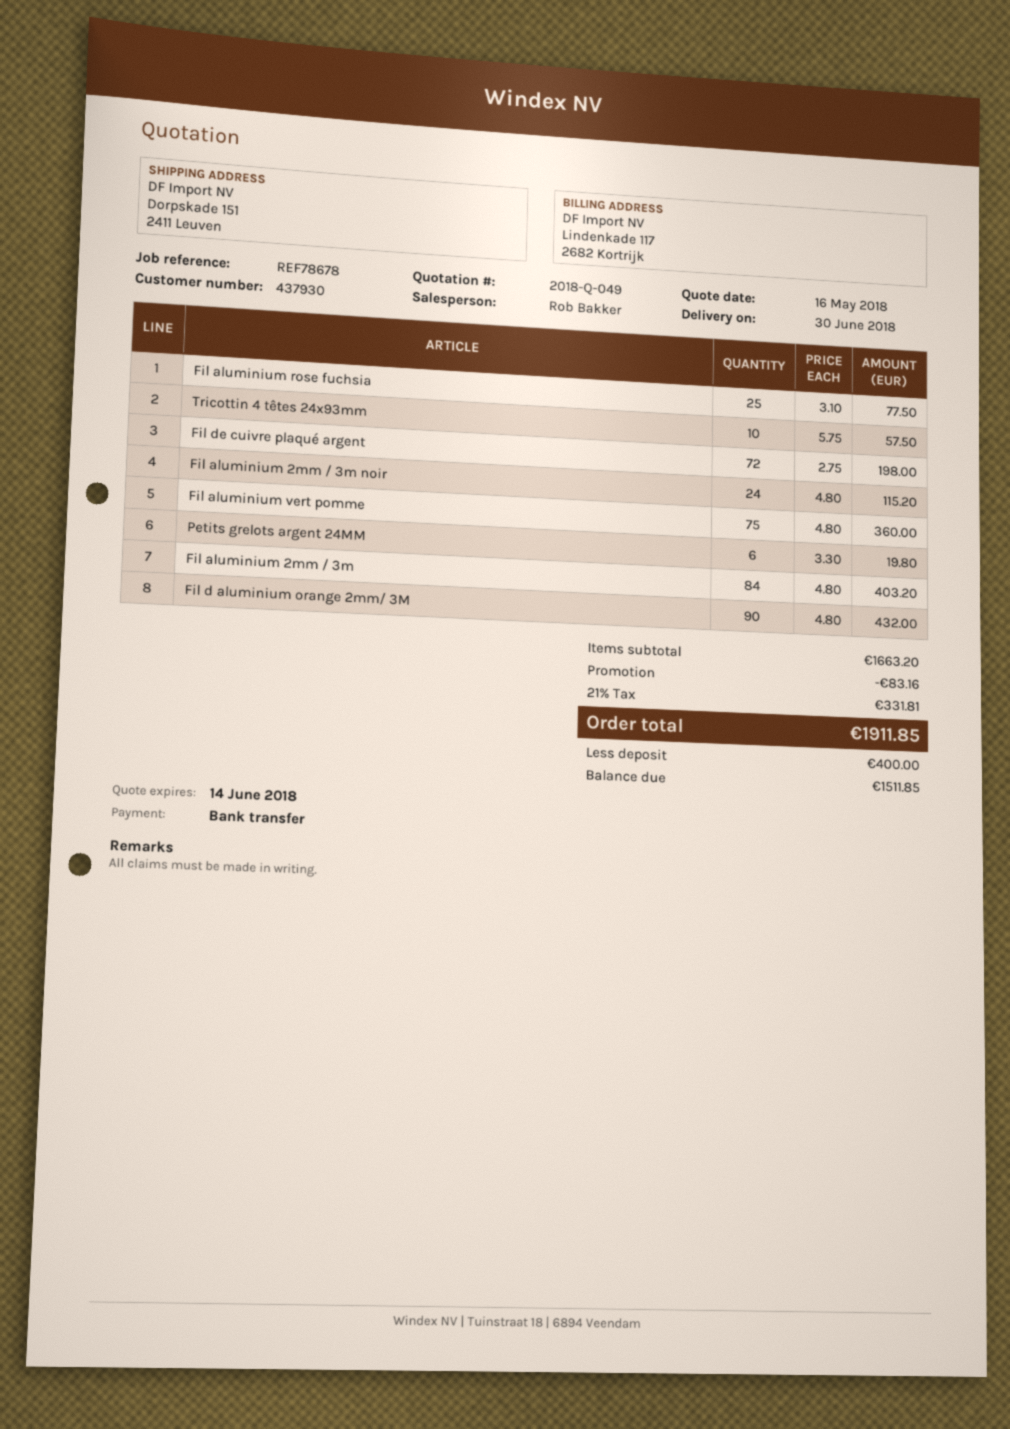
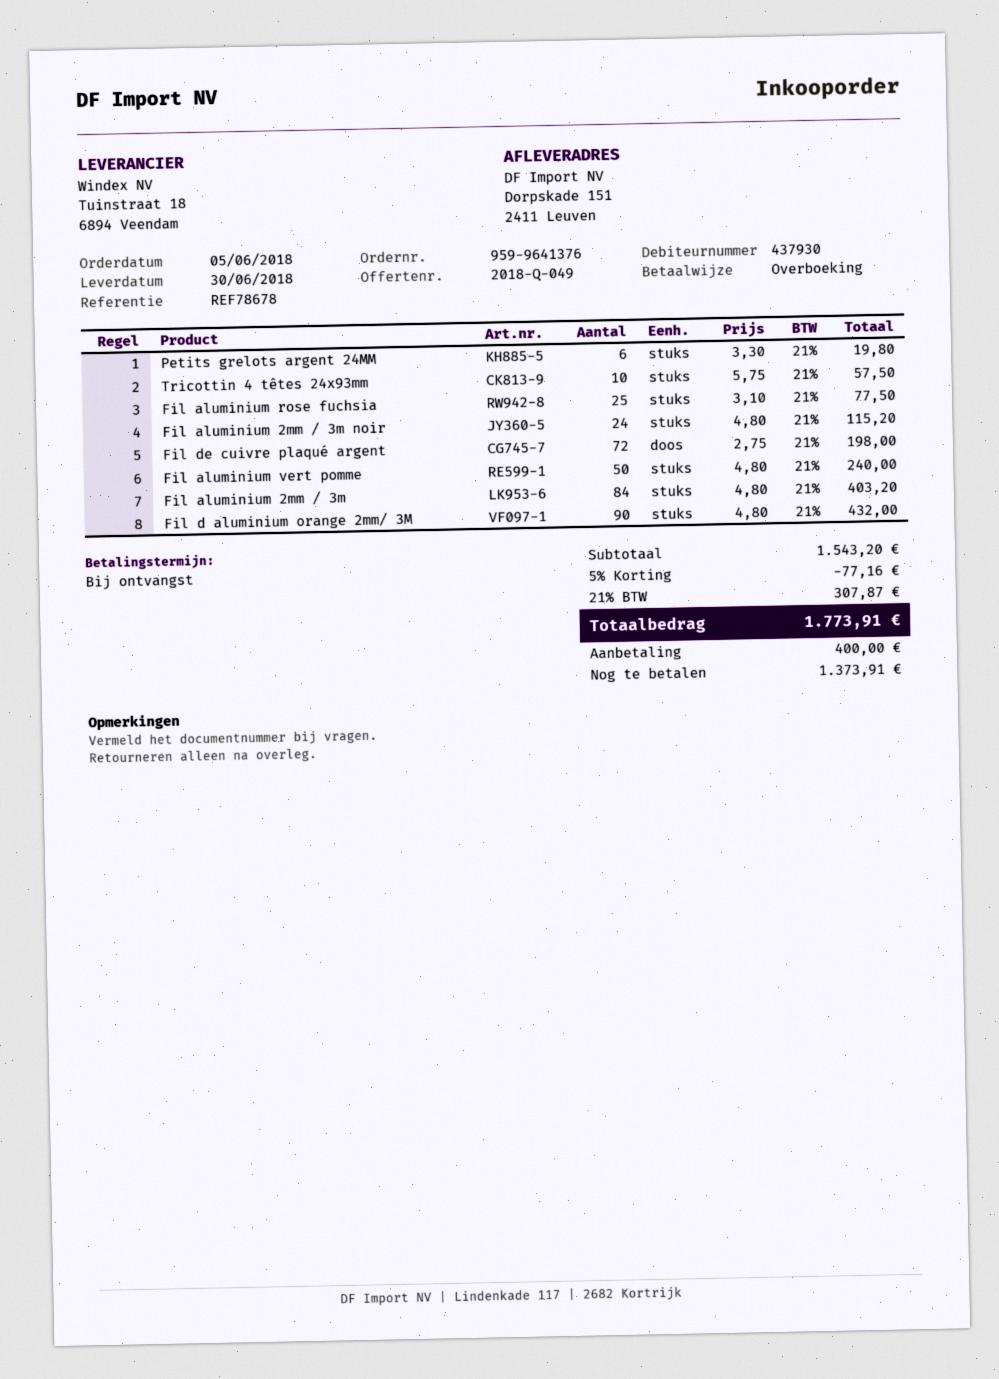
Fil aluminium vert pomme: 75 x 4.80 = 360.00 -> 50 x 4.80 = 240.00
subtotal: 1663.20 -> 1543.20
discount: 83.16 -> 77.16
tax: 21% = 331.81 -> 21% = 307.87
total: 1911.85 -> 1773.91
balance: 1511.85 -> 1373.91

